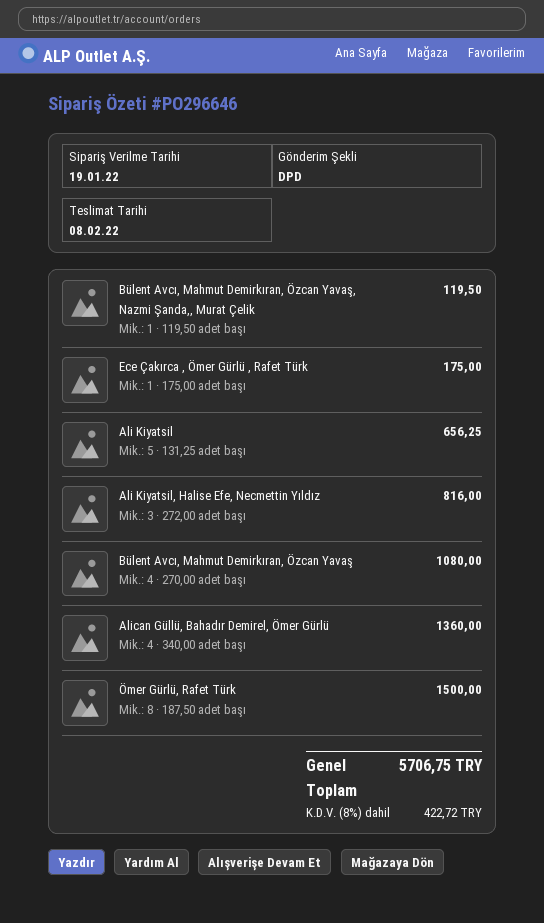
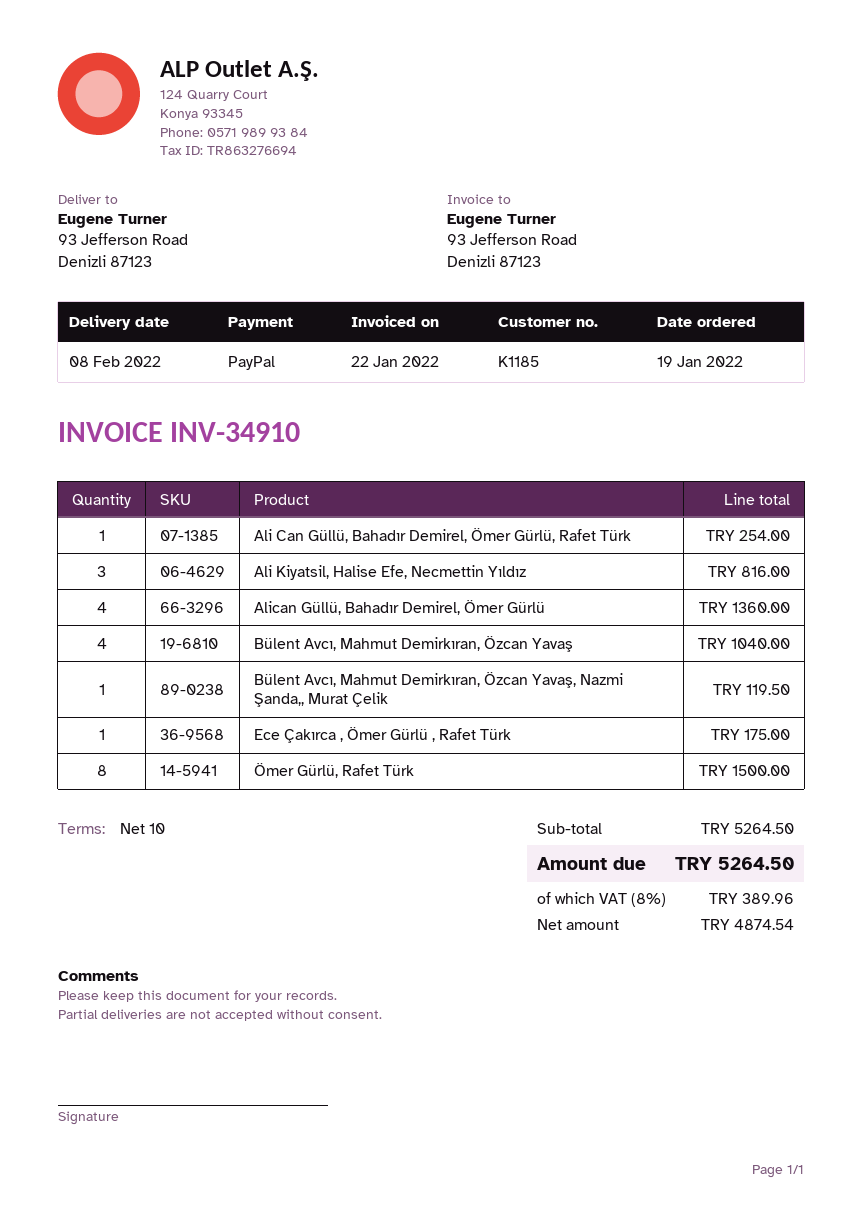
Ali Kiyatsil: 5 for 656.25 -> none
Bülent Avcı, Mahmut Demirkıran, Özcan Yavaş: 4 for 1080.00 -> 4 for 1040.00
Ali Can Güllü, Bahadır Demirel, Ömer Gürlü, Rafet Türk: none -> 1 for 254.00
tax: 8% = 422.72 -> 8% = 389.96
total: 5706.75 -> 5264.50

